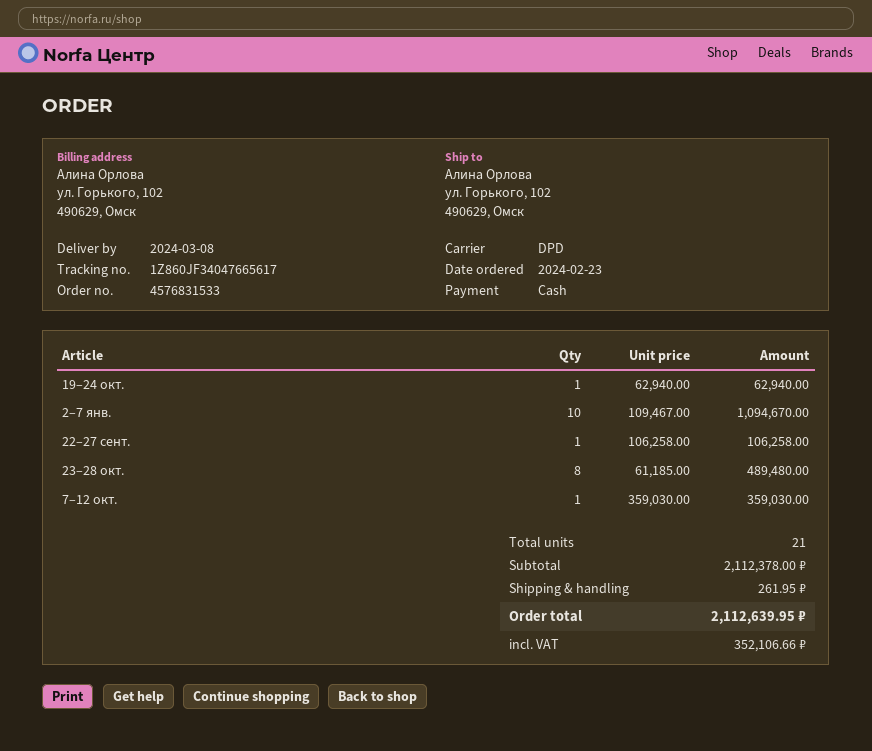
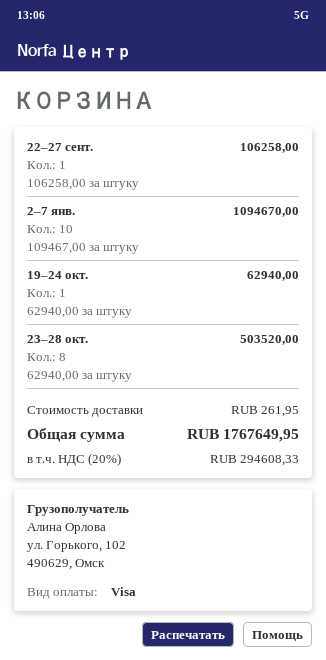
payment method: cash -> Visa
23–28 окт.: 8 x 61185.00 = 489480.00 -> 8 x 62940.00 = 503520.00
7–12 окт.: 1 x 359030.00 = 359030.00 -> none
tax: 352106.66 -> 294608.33
total: 2112639.95 -> 1767649.95

